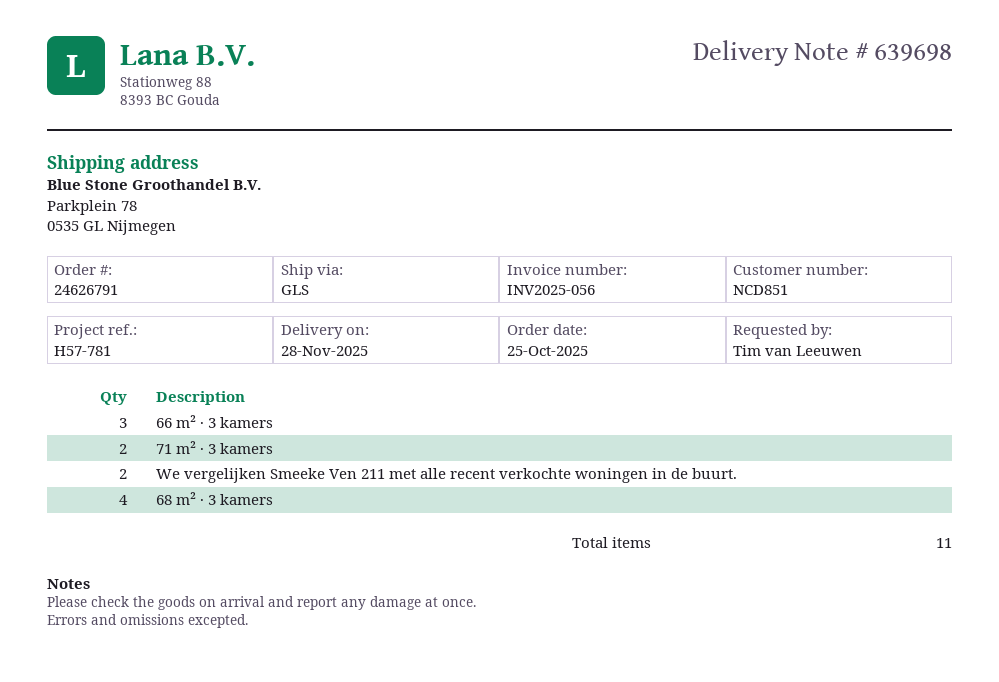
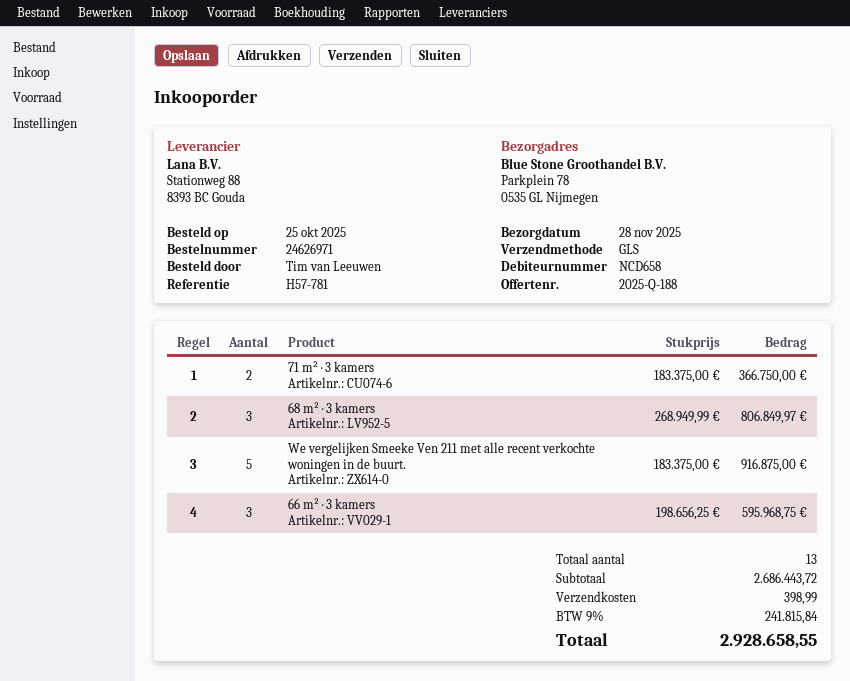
order number: 24626791 -> 24626971
customer number: NCD851 -> NCD658
We vergelijken Smeeke Ven 211 met alle recent verkochte woningen in de buurt.: 2 -> 5
68 m² · 3 kamers: 4 -> 3
total quantity: 11 -> 13

